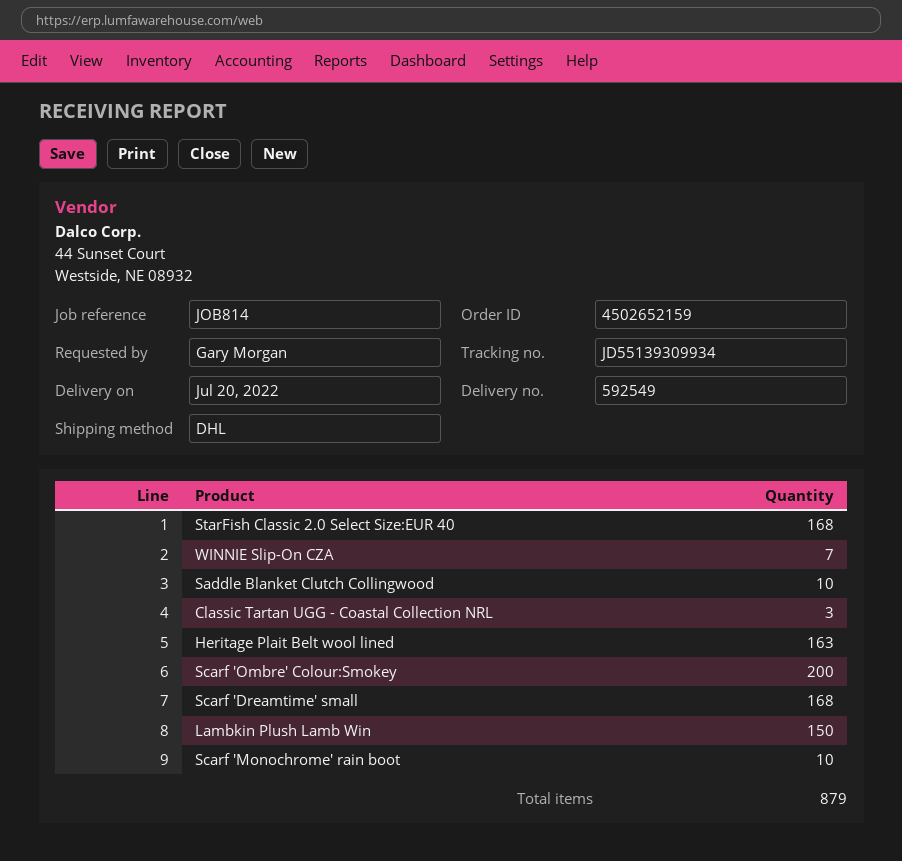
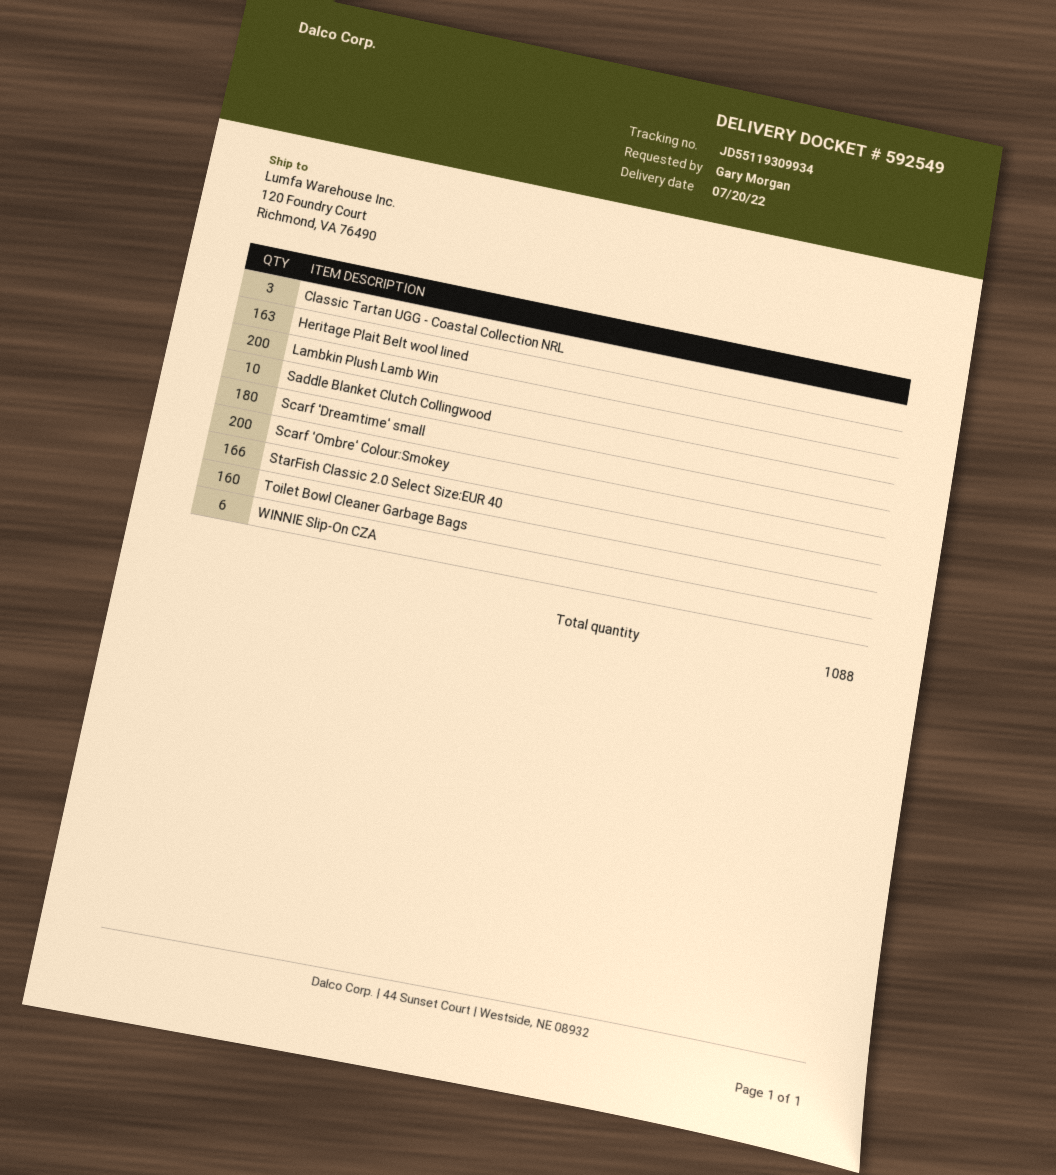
tracking number: JD55139309934 -> JD55119309934
StarFish Classic 2.0 Select Size:EUR 40: 168 -> 166
WINNIE Slip-On CZA: 7 -> 6
Scarf 'Dreamtime' small: 168 -> 180
Lambkin Plush Lamb Win: 150 -> 200
Scarf 'Monochrome' rain boot: 10 -> none
Toilet Bowl Cleaner Garbage Bags: none -> 160
total quantity: 879 -> 1088

